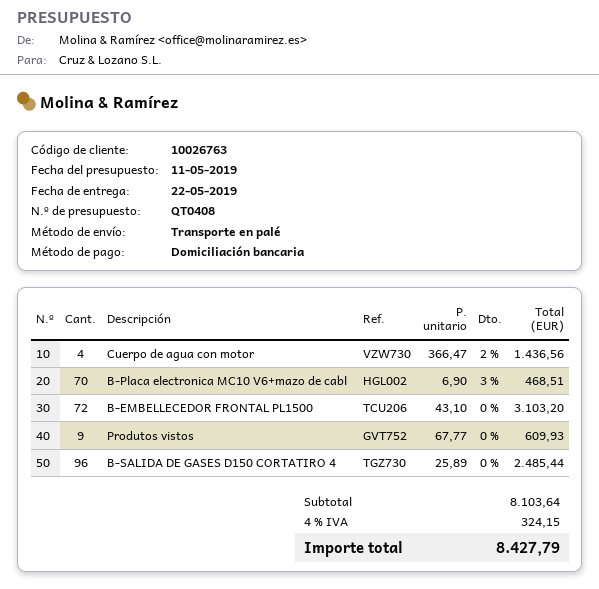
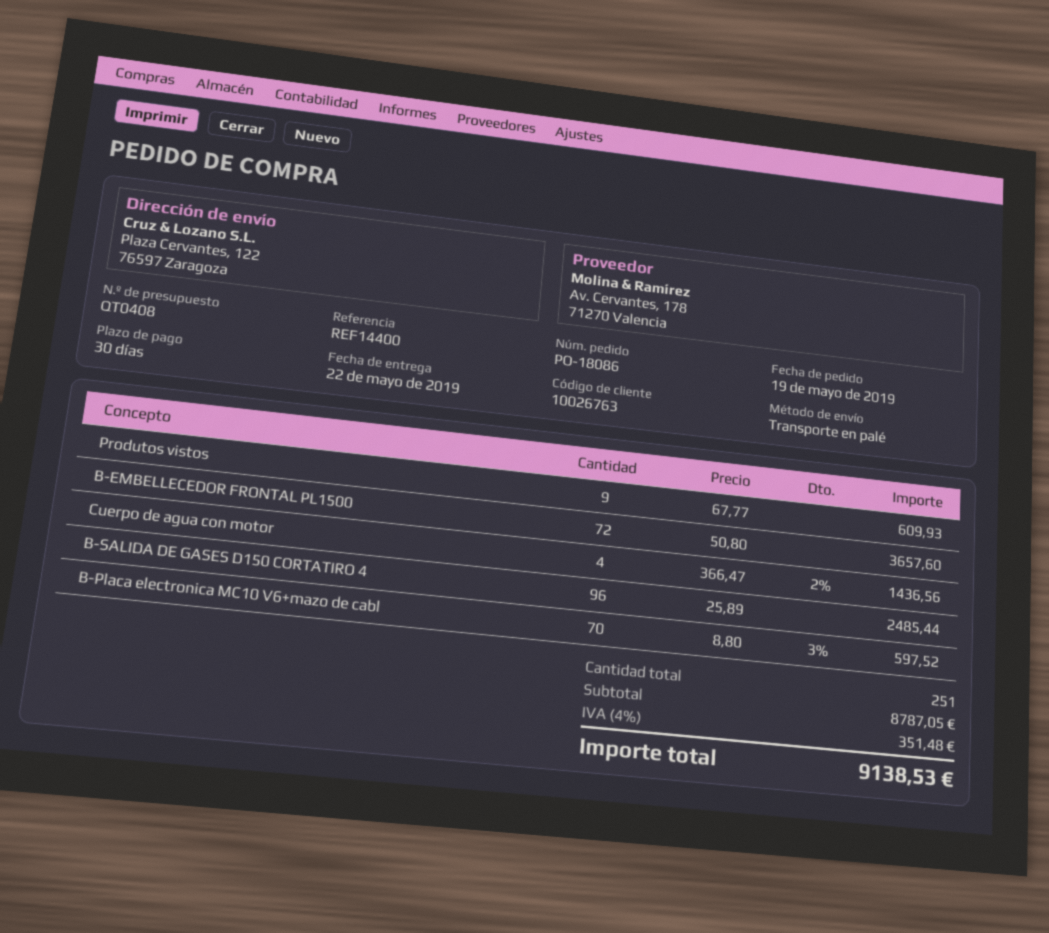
B-Placa electronica MC10 V6+mazo de cabl: 70 x 6.90 - 3% = 468.51 -> 70 x 8.80 - 3% = 597.52
B-EMBELLECEDOR FRONTAL PL1500: 72 x 43.10 = 3103.20 -> 72 x 50.80 = 3657.60
subtotal: 8103.64 -> 8787.05
tax: 4% = 324.15 -> 4% = 351.48
total: 8427.79 -> 9138.53

